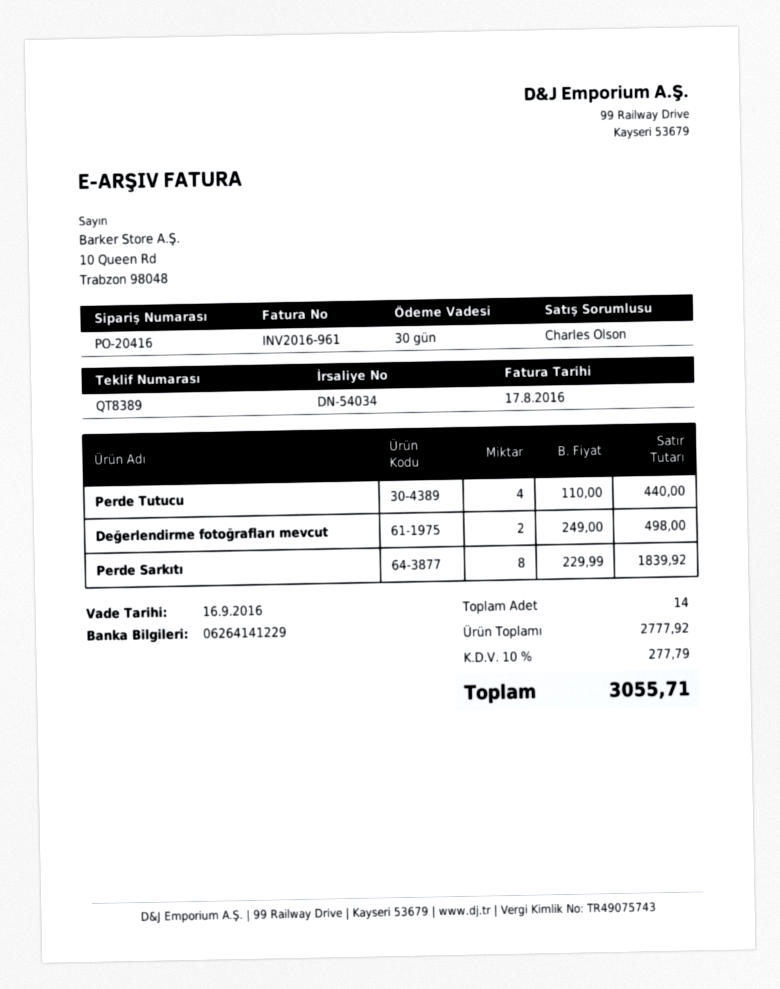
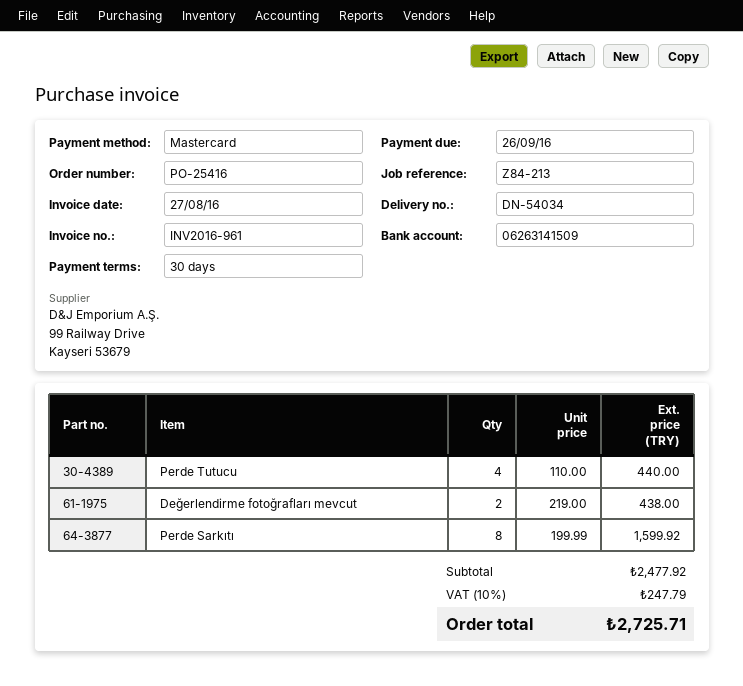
order number: PO-20416 -> PO-25416
invoice date: 2016-08-17 -> 2016-08-27
due date: 2016-09-16 -> 2016-09-26
bank account: 06264141229 -> 06263141509
Değerlendirme fotoğrafları mevcut: 2 x 249.00 = 498.00 -> 2 x 219.00 = 438.00
Perde Sarkıtı: 8 x 229.99 = 1839.92 -> 8 x 199.99 = 1599.92
subtotal: 2777.92 -> 2477.92
tax: 10% = 277.79 -> 10% = 247.79
total: 3055.71 -> 2725.71

